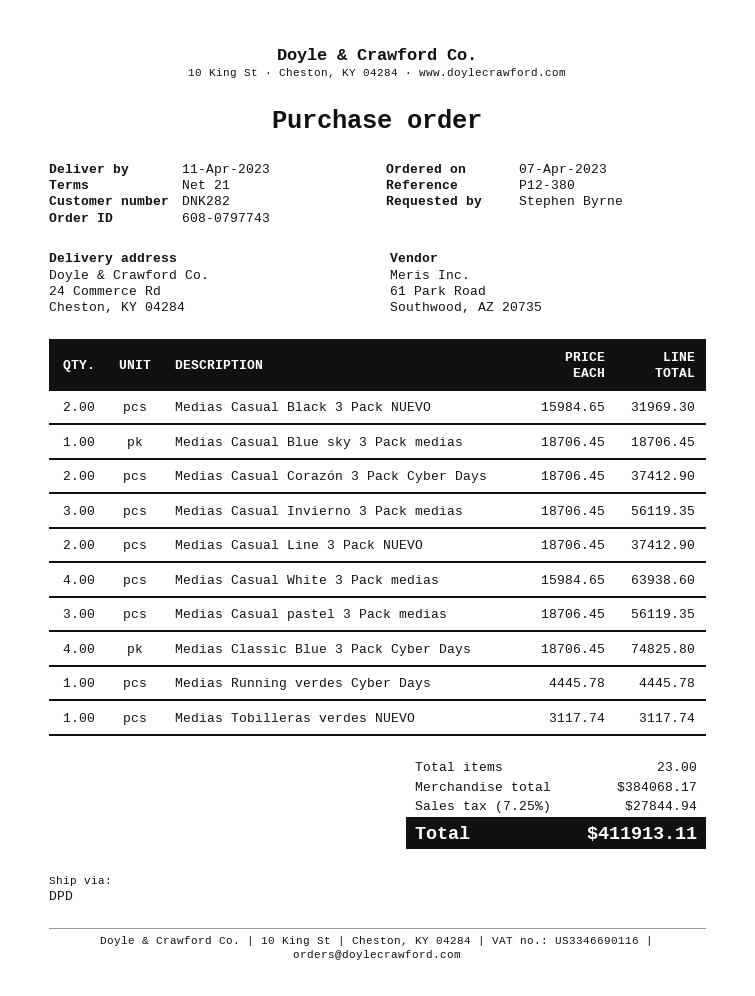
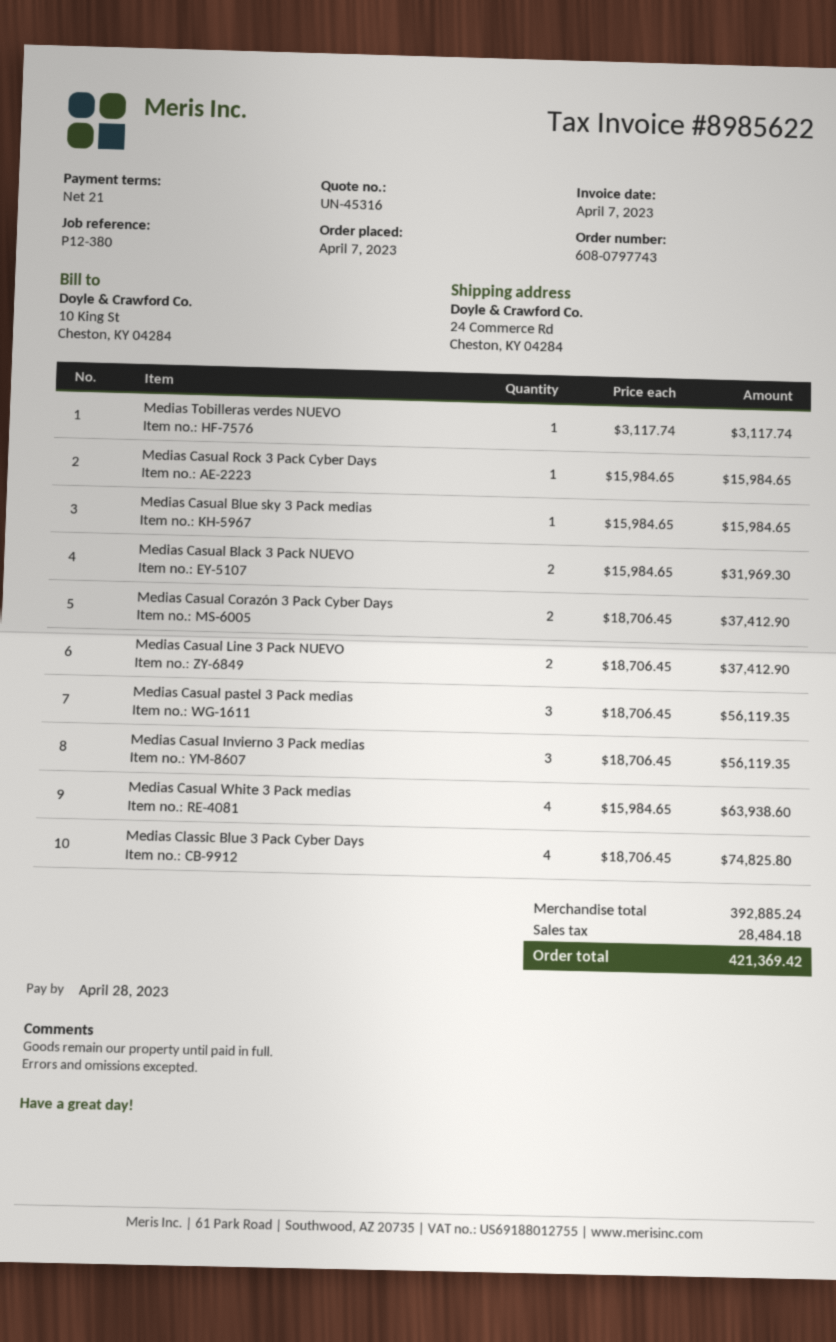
Medias Casual Blue sky 3 Pack medias: 1 x 18706.45 = 18706.45 -> 1 x 15984.65 = 15984.65
Medias Running verdes Cyber Days: 1 x 4445.78 = 4445.78 -> none
Medias Casual Rock 3 Pack Cyber Days: none -> 1 x 15984.65 = 15984.65
subtotal: 384068.17 -> 392885.24
tax: 27844.94 -> 28484.18
total: 411913.11 -> 421369.42

